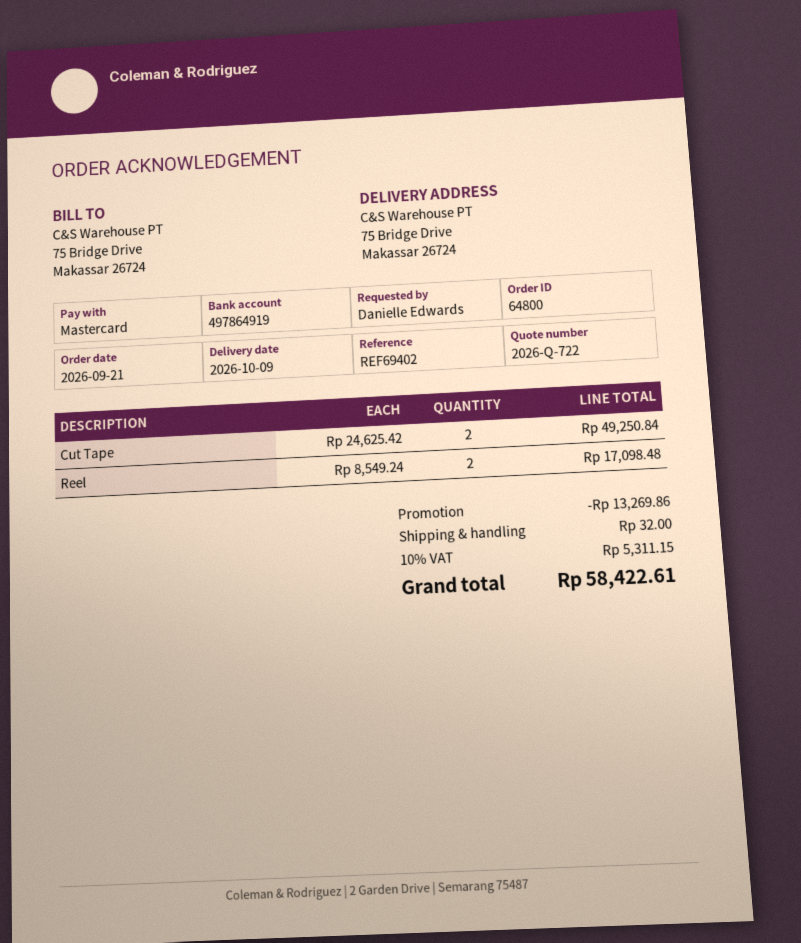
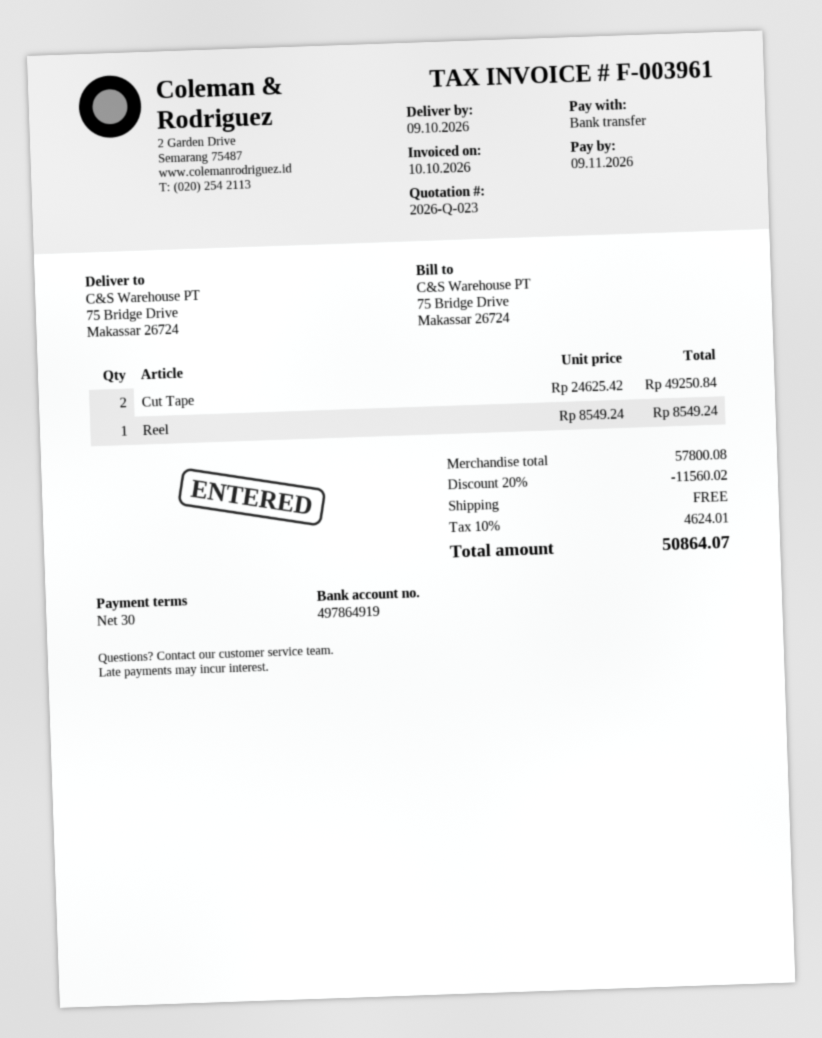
quote number: 2026-Q-722 -> 2026-Q-023
payment method: Mastercard -> bank transfer
Reel: 2 x 8549.24 = 17098.48 -> 1 x 8549.24 = 8549.24
discount: 13269.86 -> 11560.02
shipping: 32.00 -> 0.00
tax: 10% = 5311.15 -> 10% = 4624.01
total: 58422.61 -> 50864.07

